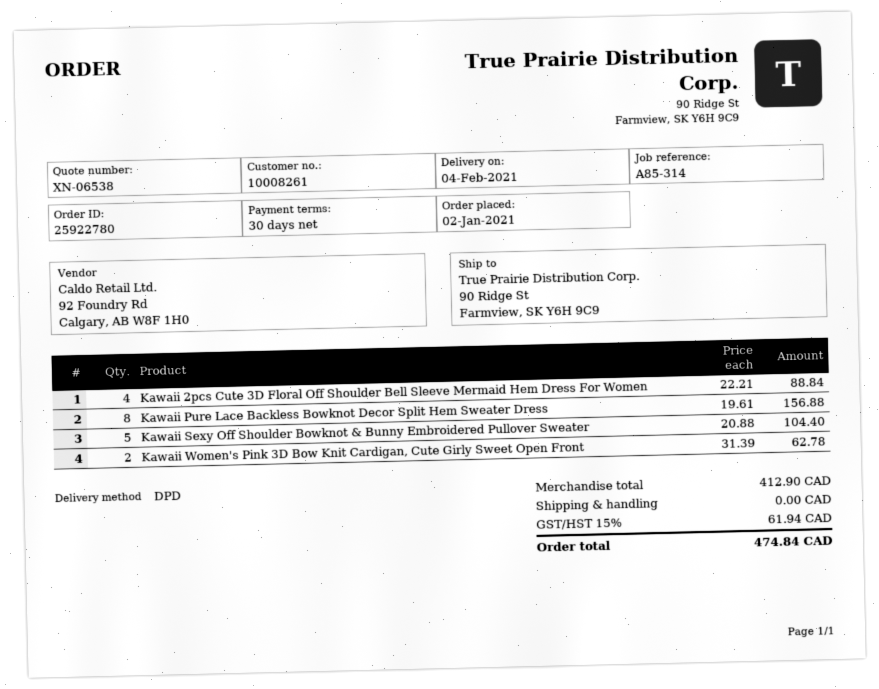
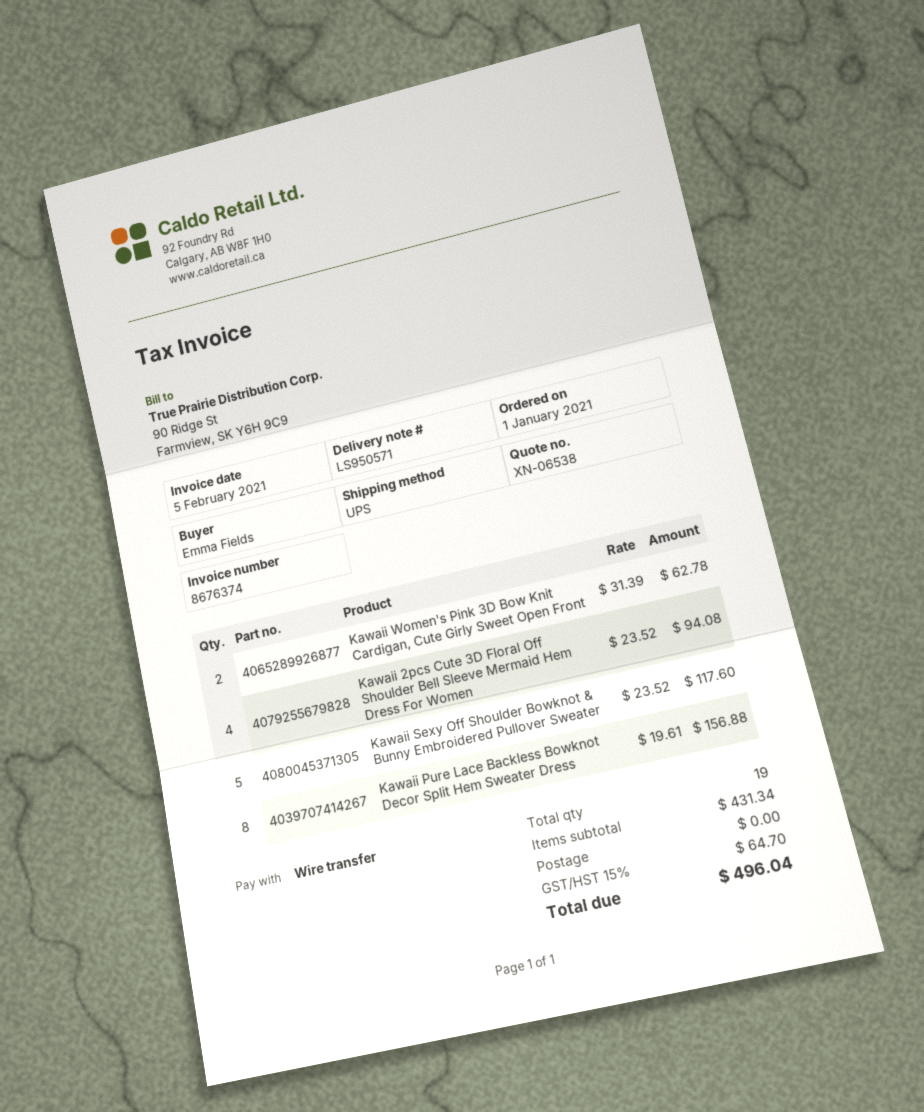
order date: 2021-01-02 -> 2021-01-01
shipping method: DPD -> UPS
Kawaii 2pcs Cute 3D Floral Off Shoulder Bell Sleeve Mermaid Hem Dress For Women: 4 x 22.21 = 88.84 -> 4 x 23.52 = 94.08
Kawaii Sexy Off Shoulder Bowknot & Bunny Embroidered Pullover Sweater: 5 x 20.88 = 104.40 -> 5 x 23.52 = 117.60
subtotal: 412.90 -> 431.34
tax: 15% = 61.94 -> 15% = 64.70
total: 474.84 -> 496.04

